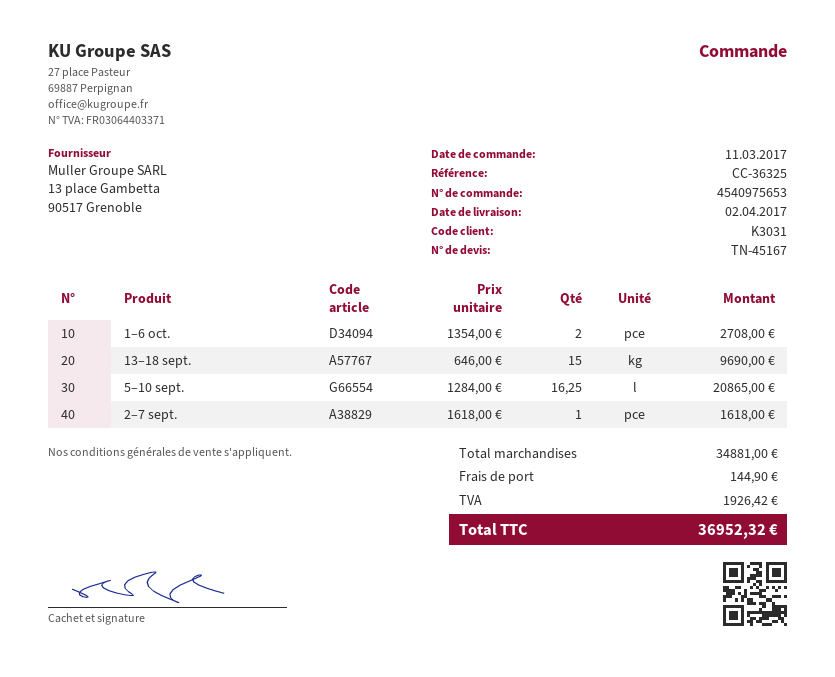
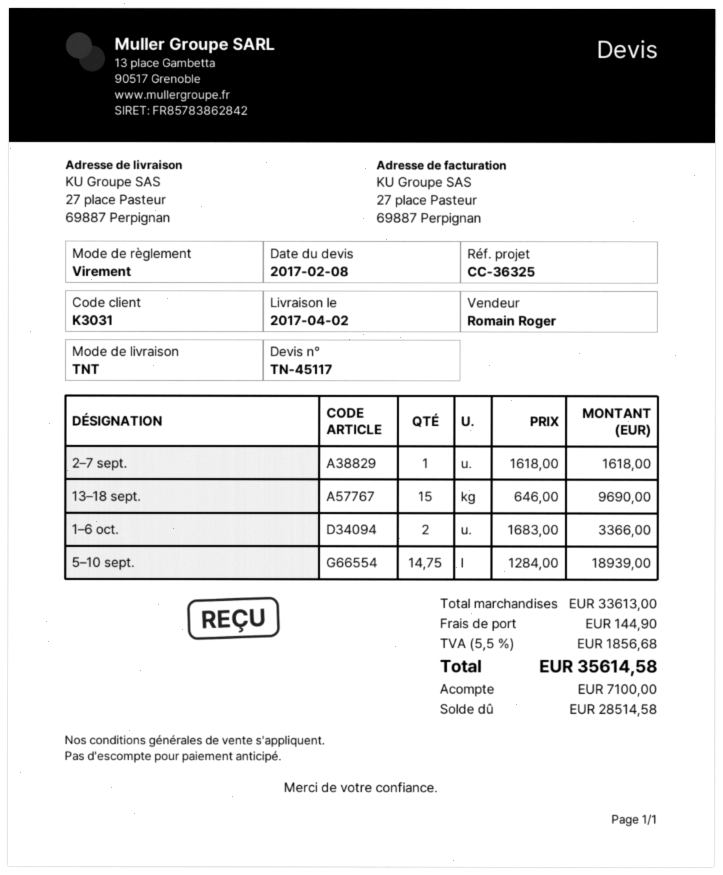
quote number: TN-45167 -> TN-45117
1–6 oct.: 2 x 1354.00 = 2708.00 -> 2 x 1683.00 = 3366.00
5–10 sept.: 16.25 x 1284.00 = 20865.00 -> 14.75 x 1284.00 = 18939.00
subtotal: 34881.00 -> 33613.00
tax: 1926.42 -> 1856.68
total: 36952.32 -> 35614.58

